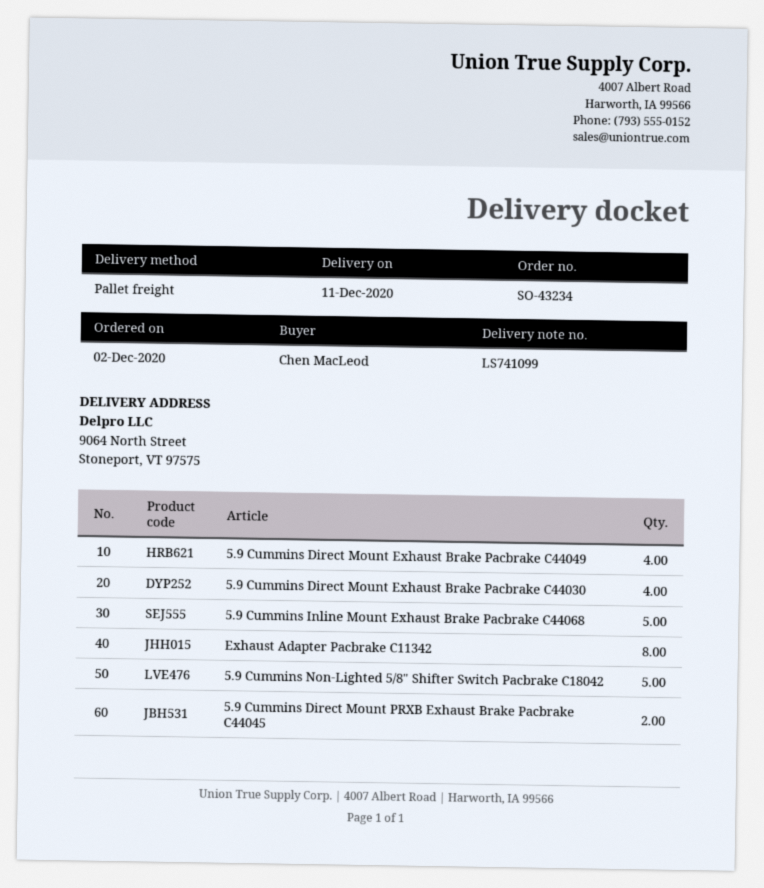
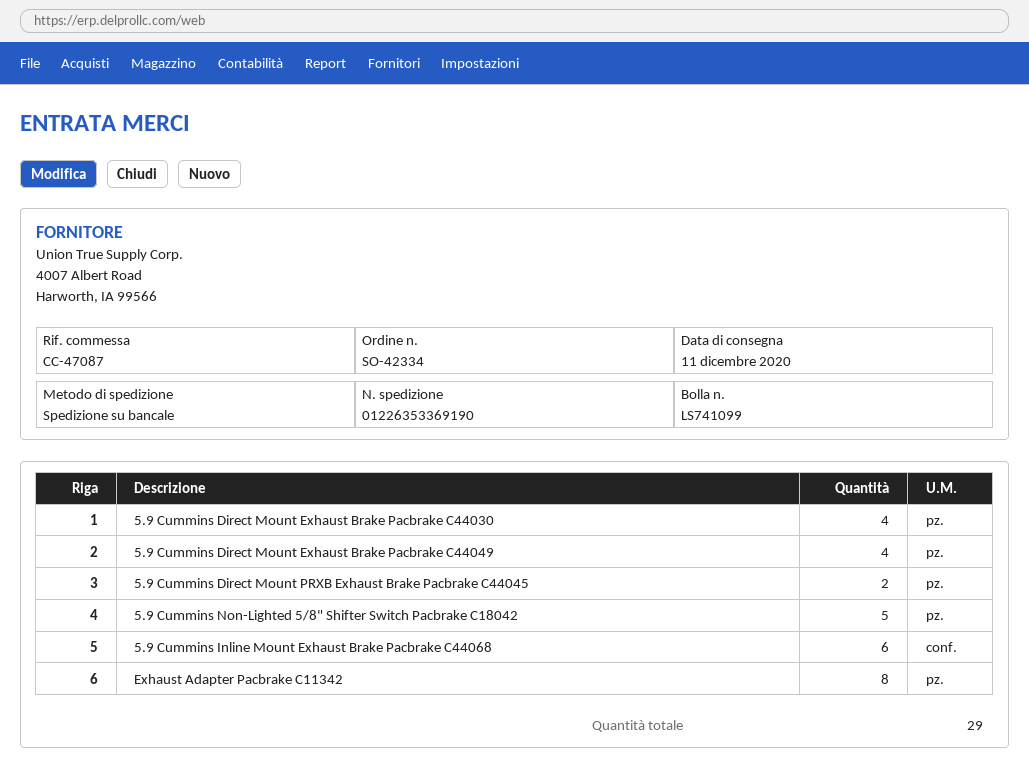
order number: SO-43234 -> SO-42334
5.9 Cummins Inline Mount Exhaust Brake Pacbrake C44068: 5 -> 6

